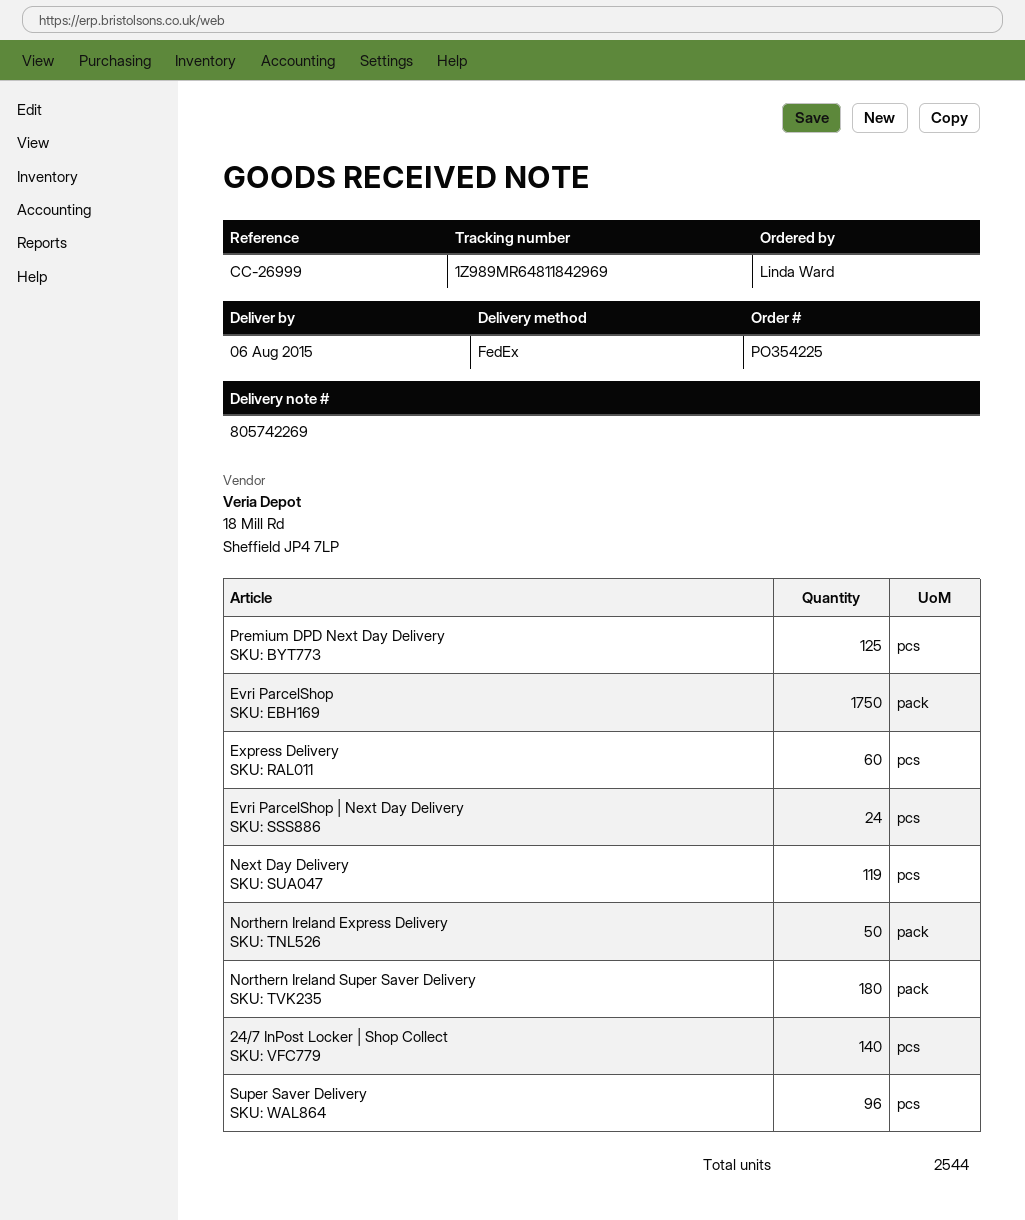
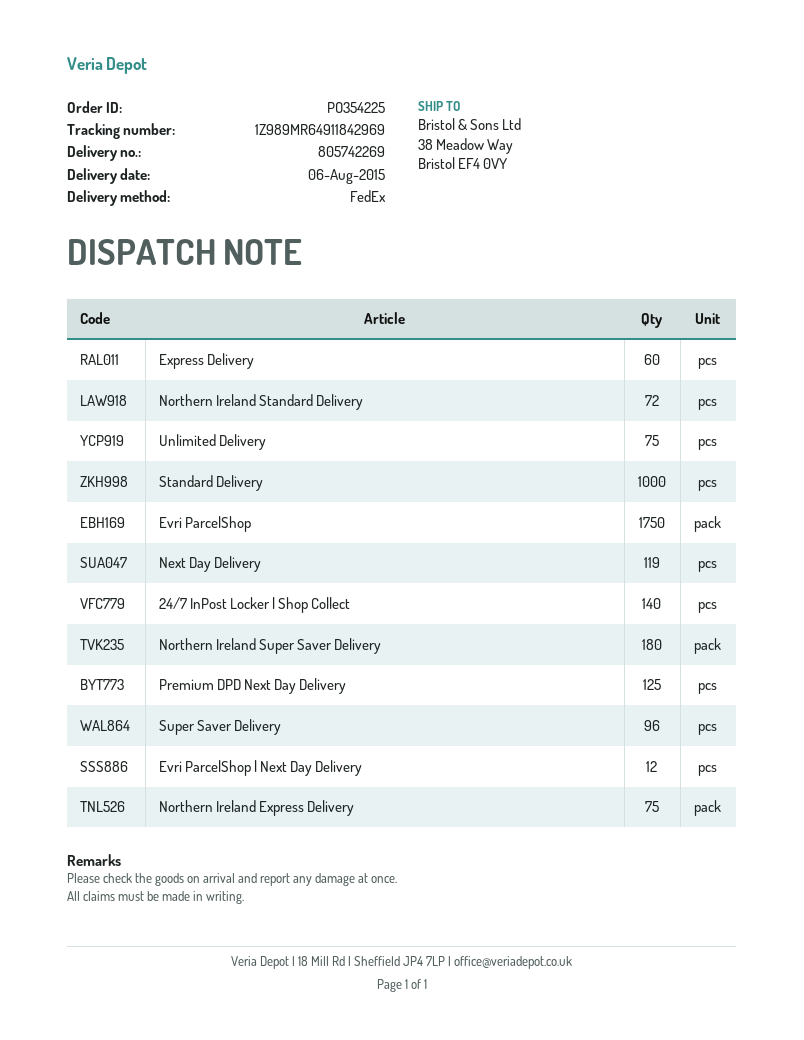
tracking number: 1Z989MR64811842969 -> 1Z989MR64911842969
Evri ParcelShop | Next Day Delivery: 24 -> 12
Northern Ireland Express Delivery: 50 -> 75
Northern Ireland Standard Delivery: none -> 72
Unlimited Delivery: none -> 75
Standard Delivery: none -> 1000

